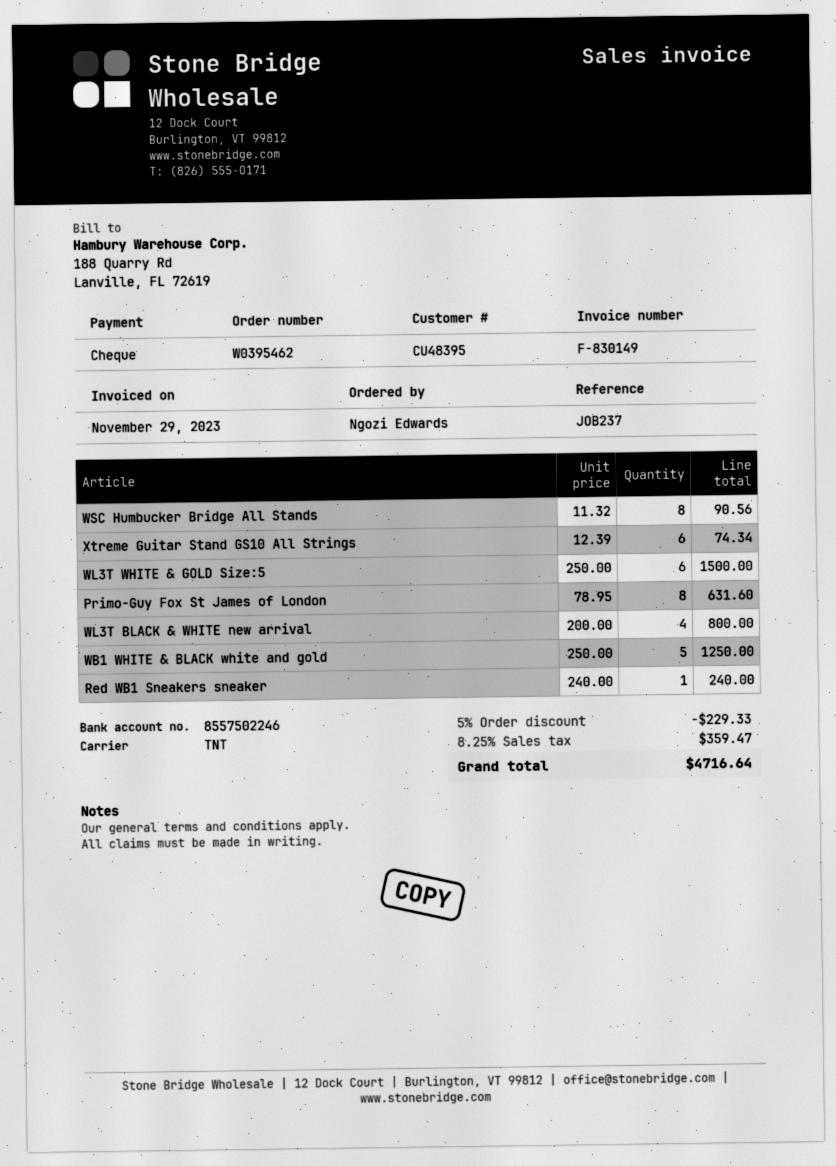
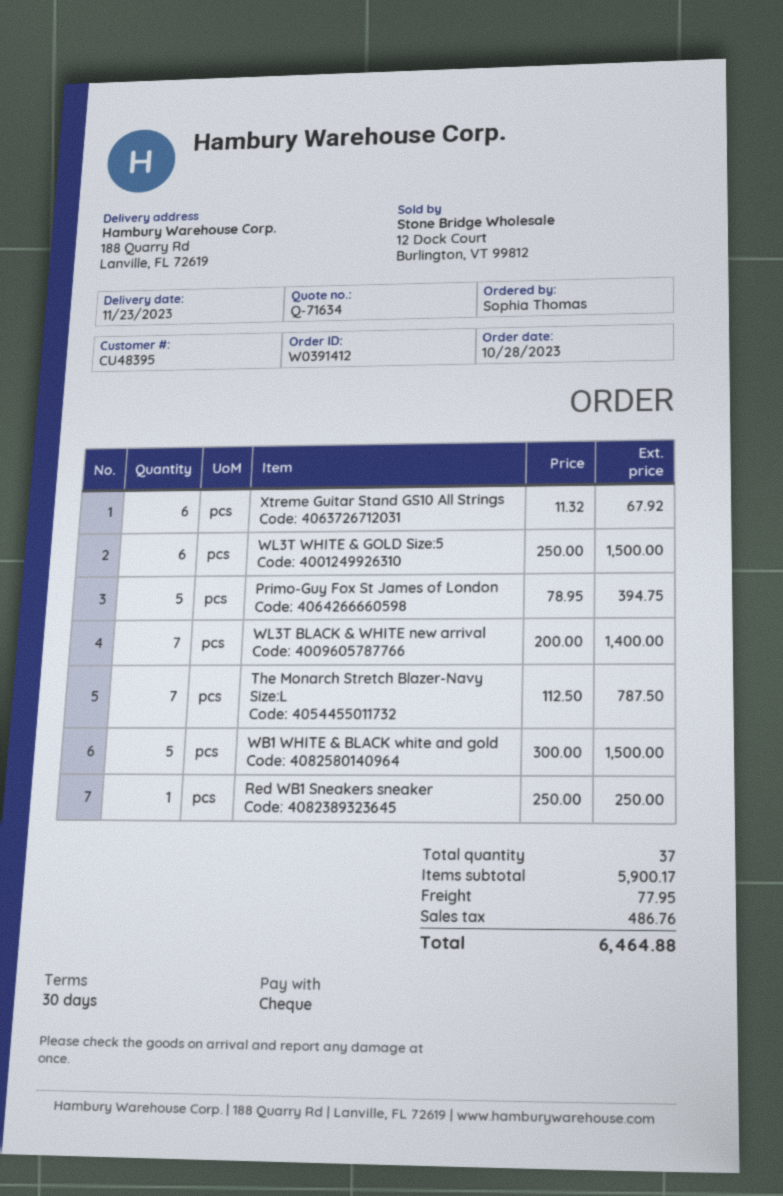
order number: W0395462 -> W0391412
ordered by: Ngozi Edwards -> Sophia Thomas
WSC Humbucker Bridge All Stands: 8 x 11.32 = 90.56 -> none
Xtreme Guitar Stand GS10 All Strings: 6 x 12.39 = 74.34 -> 6 x 11.32 = 67.92
Primo-Guy Fox St James of London: 8 x 78.95 = 631.60 -> 5 x 78.95 = 394.75
WL3T BLACK & WHITE new arrival: 4 x 200.00 = 800.00 -> 7 x 200.00 = 1400.00
WB1 WHITE & BLACK white and gold: 5 x 250.00 = 1250.00 -> 5 x 300.00 = 1500.00
Red WB1 Sneakers sneaker: 1 x 240.00 = 240.00 -> 1 x 250.00 = 250.00
The Monarch Stretch Blazer-Navy Size:L: none -> 7 x 112.50 = 787.50
discount: 5% = 229.33 -> none
shipping: none -> 77.95
tax: 359.47 -> 486.76
total: 4716.64 -> 6464.88

